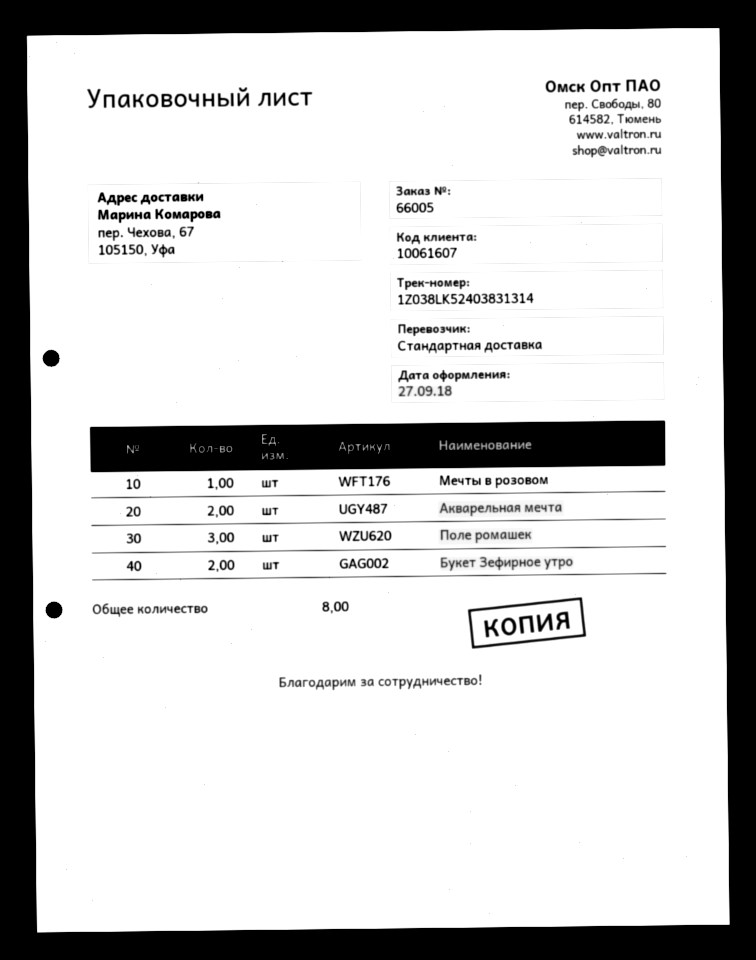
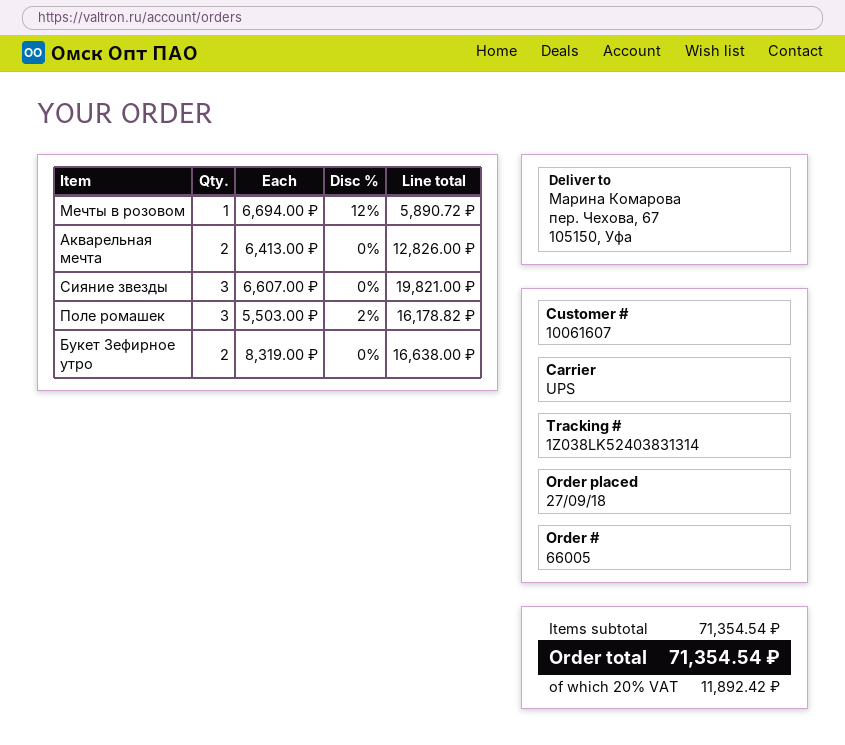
shipping method: standard -> UPS
Сияние звезды: none -> 3

